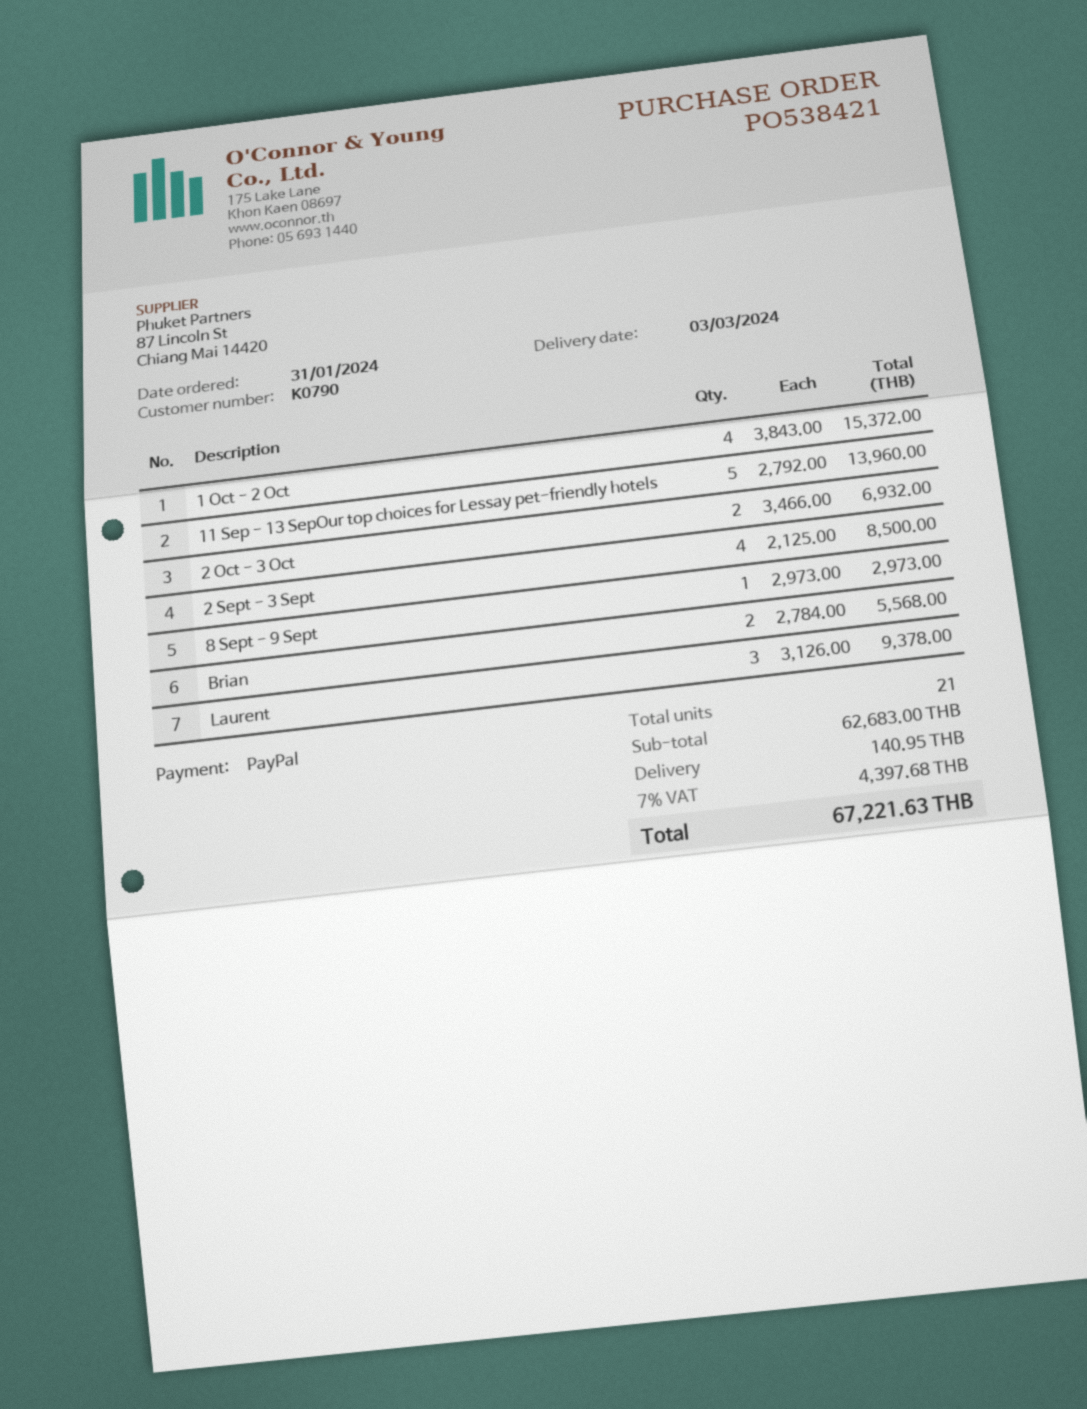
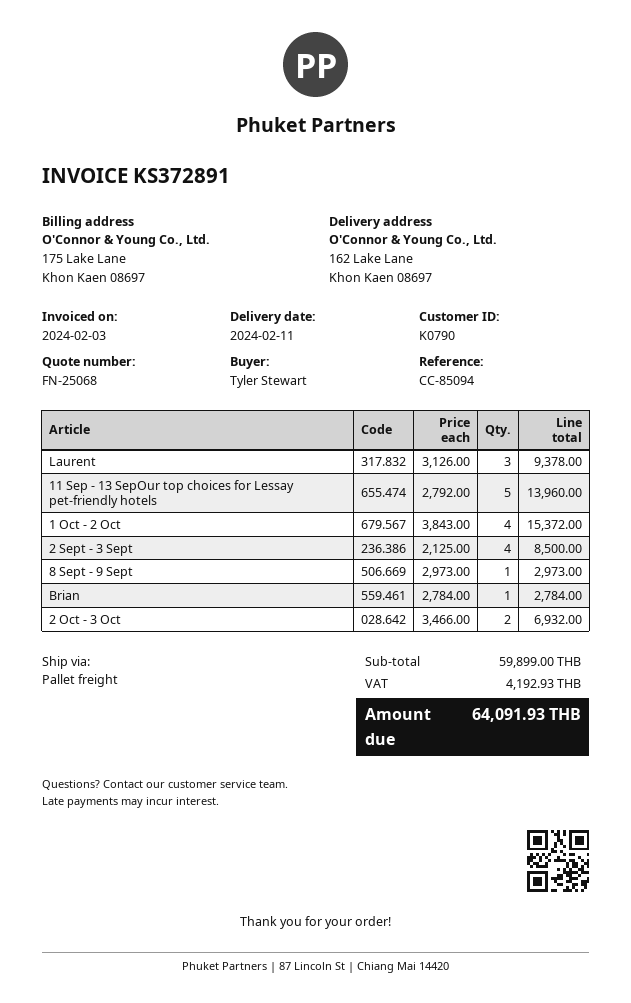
delivery date: 2024-03-03 -> 2024-02-11
Brian: 2 x 2784.00 = 5568.00 -> 1 x 2784.00 = 2784.00
subtotal: 62683.00 -> 59899.00
shipping: 140.95 -> none
tax: 4397.68 -> 4192.93
total: 67221.63 -> 64091.93

